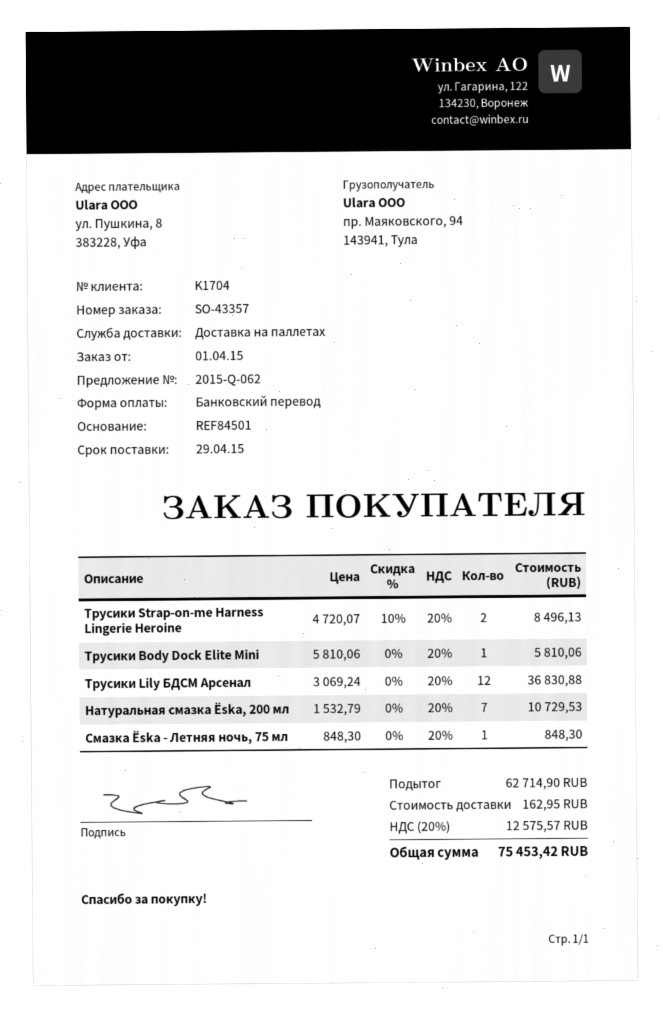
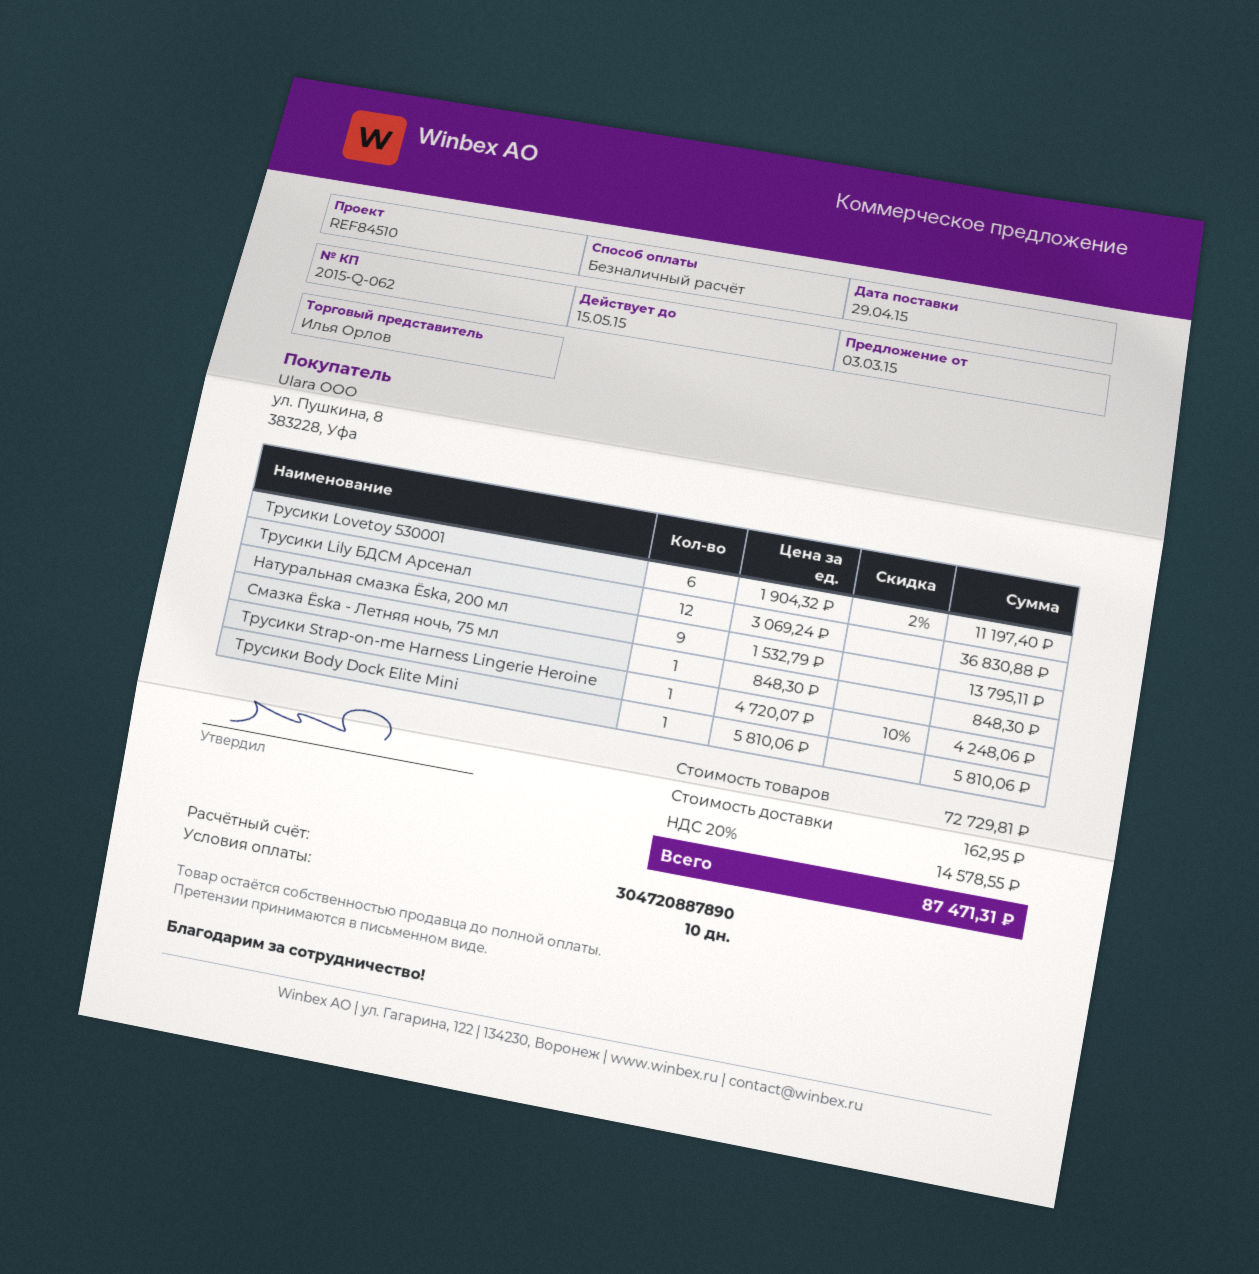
reference: REF84501 -> REF84510
Трусики Strap-on-me Harness Lingerie Heroine: 2 x 4720.07 - 10% = 8496.13 -> 1 x 4720.07 - 10% = 4248.06
Натуральная смазка Ёska, 200 мл: 7 x 1532.79 = 10729.53 -> 9 x 1532.79 = 13795.11
Трусики Lovetoy 530001: none -> 6 x 1904.32 - 2% = 11197.40
subtotal: 62714.90 -> 72729.81
tax: 20% = 12575.57 -> 20% = 14578.55
total: 75453.42 -> 87471.31

